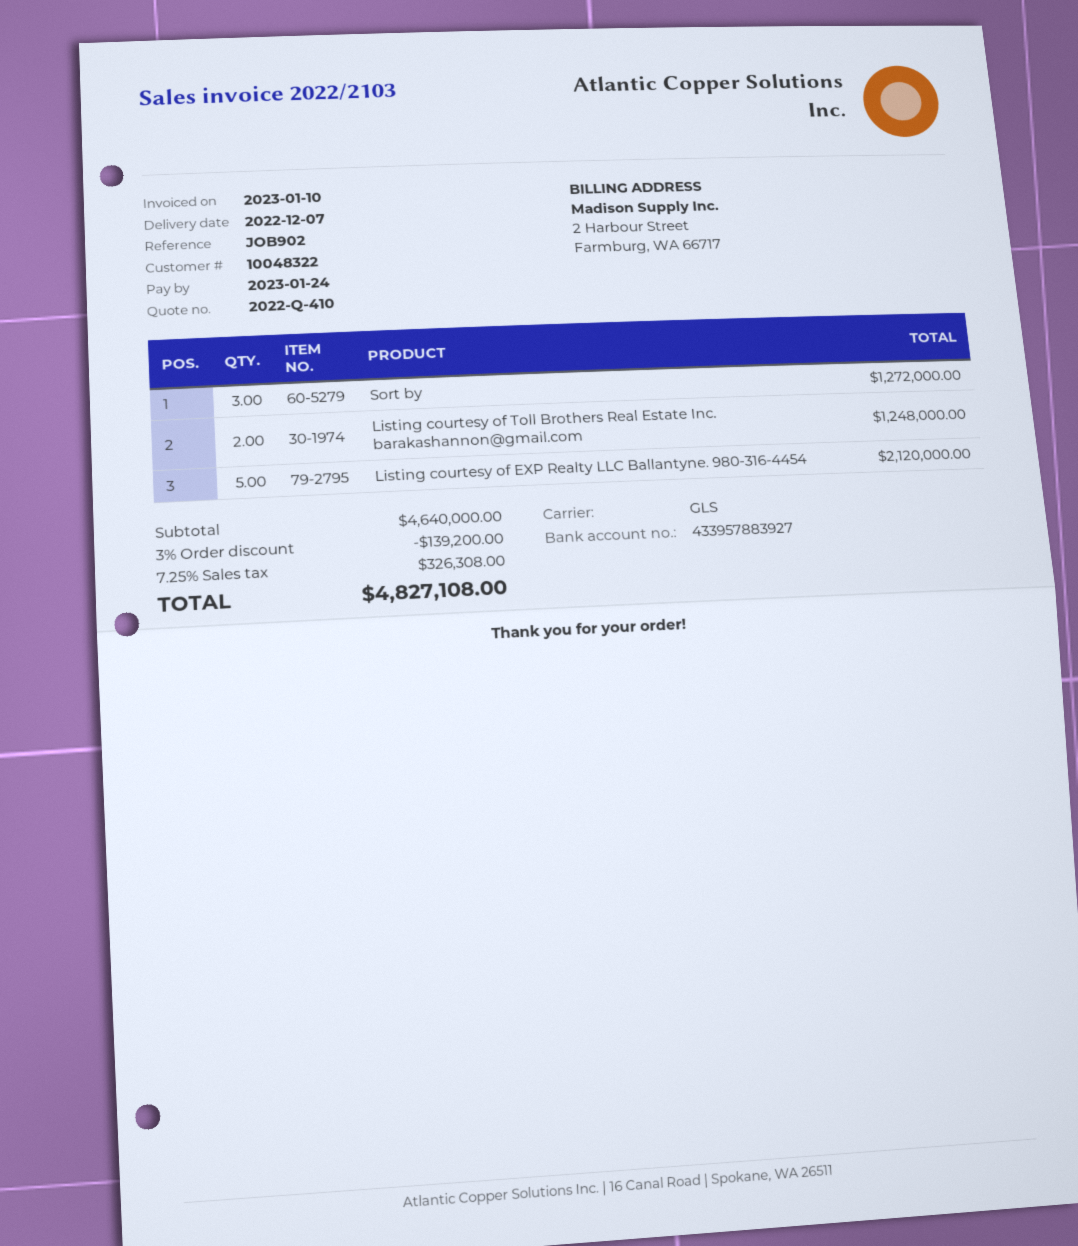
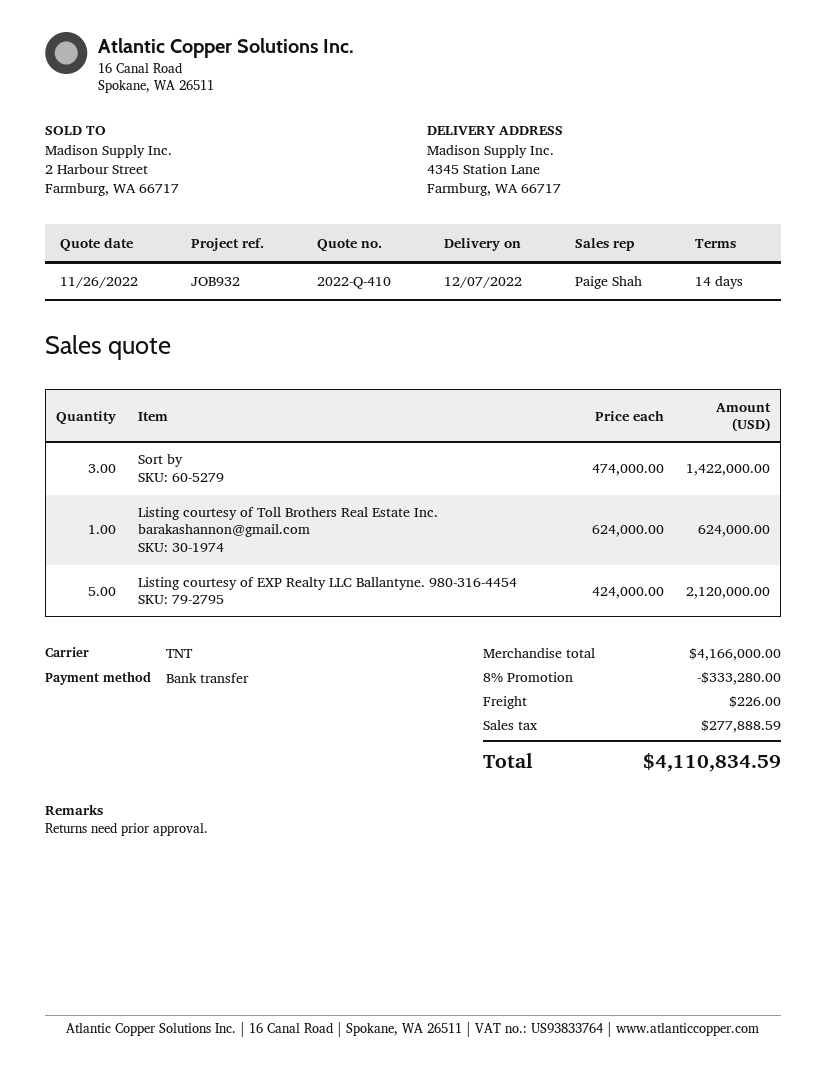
reference: JOB902 -> JOB932
shipping method: GLS -> TNT
Sort by: 3 for 1272000.00 -> 3 for 1422000.00
Listing courtesy of Toll Brothers Real Estate Inc. barakashannon@gmail.com: 2 for 1248000.00 -> 1 for 624000.00
subtotal: 4640000.00 -> 4166000.00
discount: 3% = 139200.00 -> 8% = 333280.00
shipping: none -> 226.00
tax: 326308.00 -> 277888.59
total: 4827108.00 -> 4110834.59

